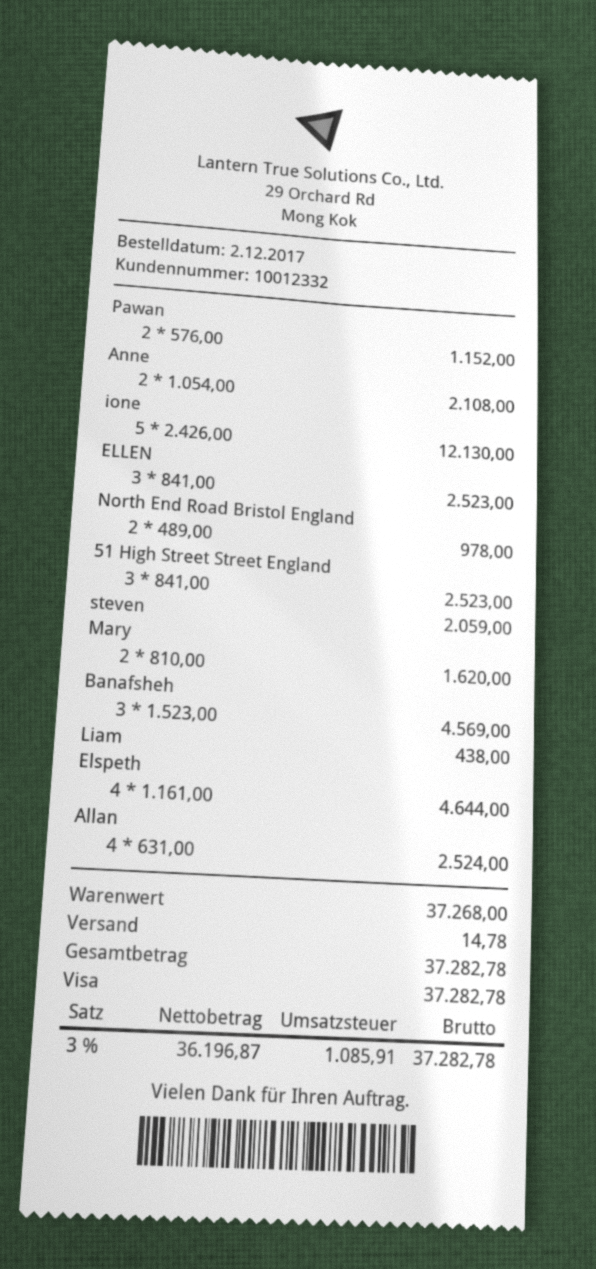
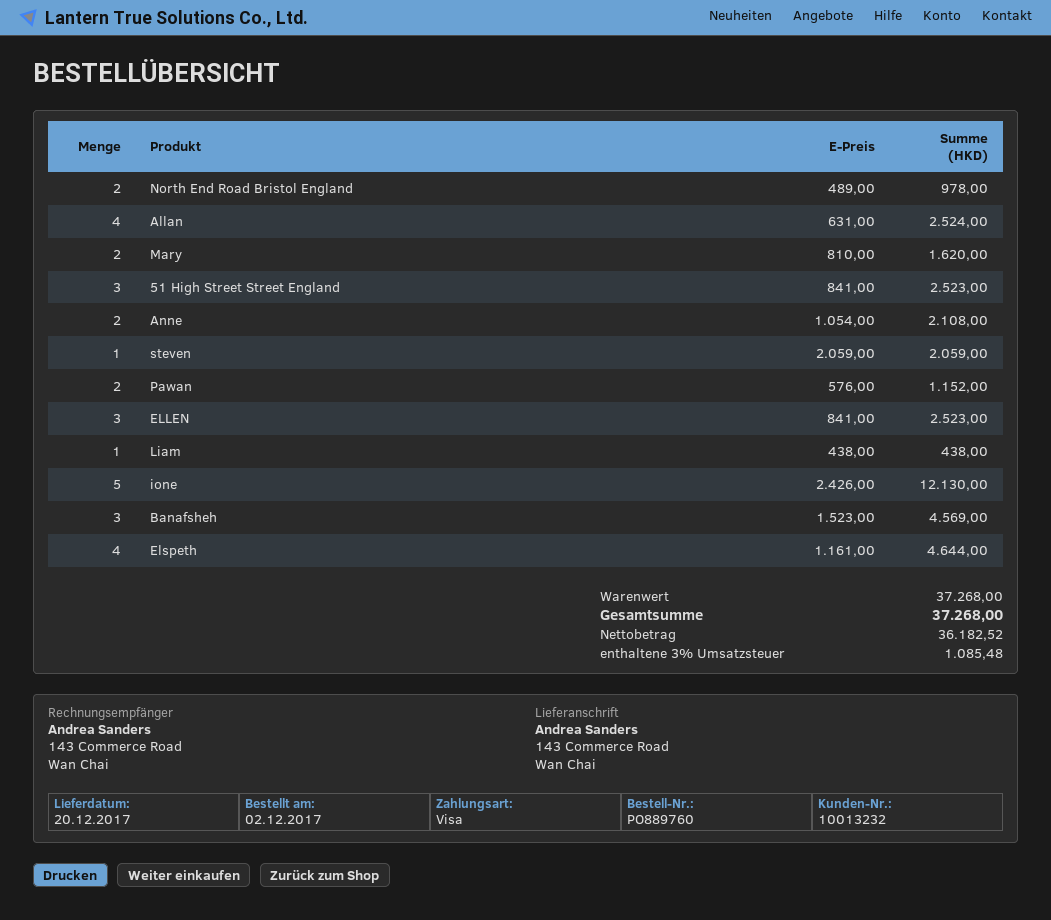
customer number: 10012332 -> 10013232
shipping: 14.78 -> none
net: 36196.87 -> 36182.52
tax: 3% = 1085.91 -> 3% = 1085.48
total: 37282.78 -> 37268.00

